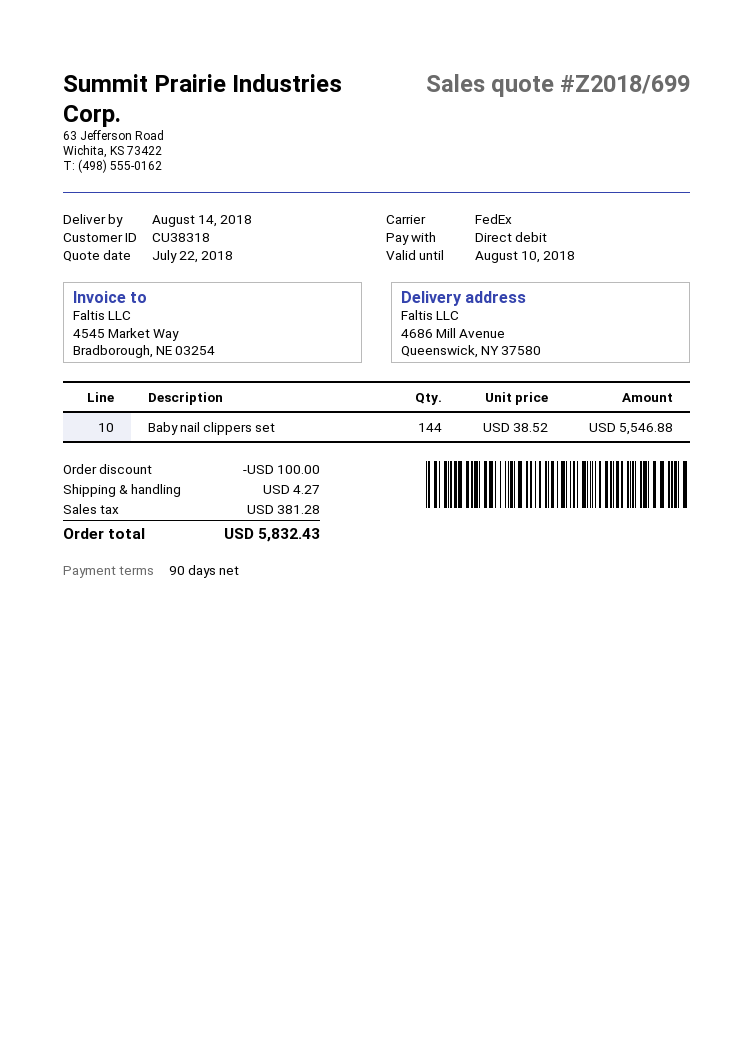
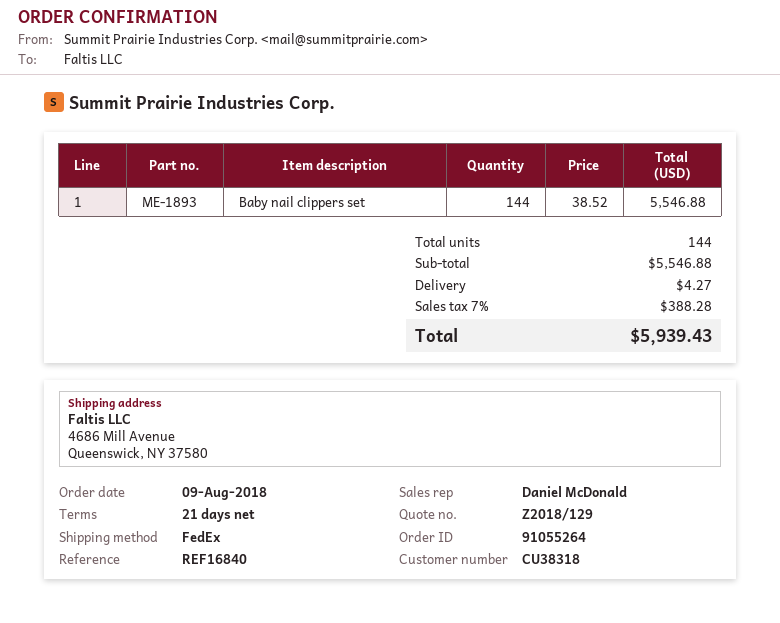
quote number: Z2018/699 -> Z2018/129
payment terms: 90 days -> 21 days
discount: 100.00 -> none
tax: 381.28 -> 388.28
total: 5832.43 -> 5939.43

